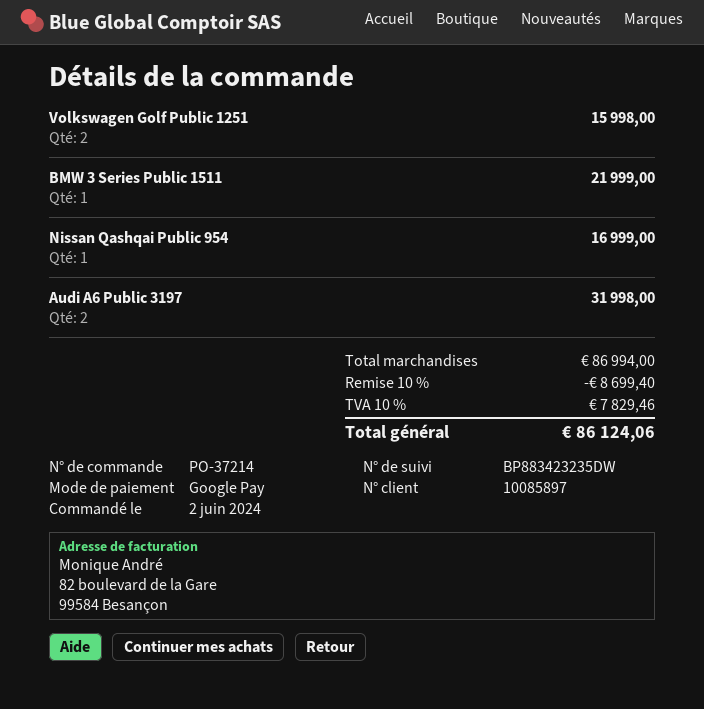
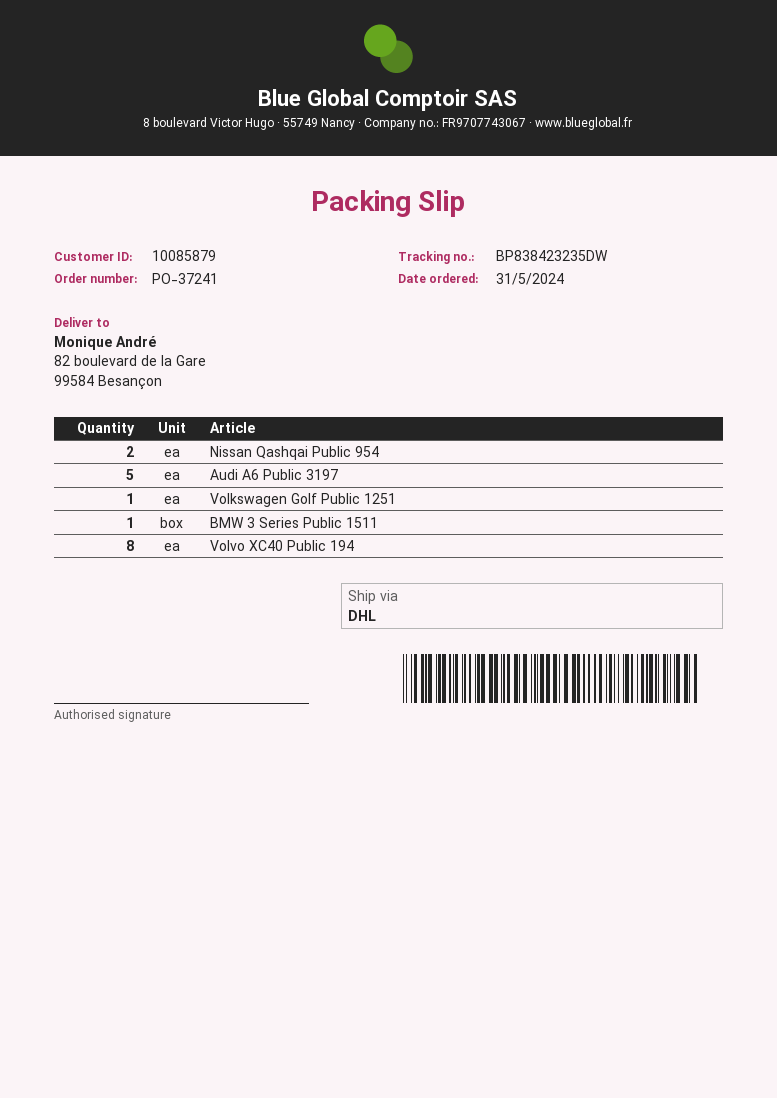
order number: PO-37214 -> PO-37241
order date: 2024-06-02 -> 2024-05-31
customer number: 10085897 -> 10085879
tracking number: BP883423235DW -> BP838423235DW
Volkswagen Golf Public 1251: 2 -> 1
Nissan Qashqai Public 954: 1 -> 2
Audi A6 Public 3197: 2 -> 5
Volvo XC40 Public 194: none -> 8

